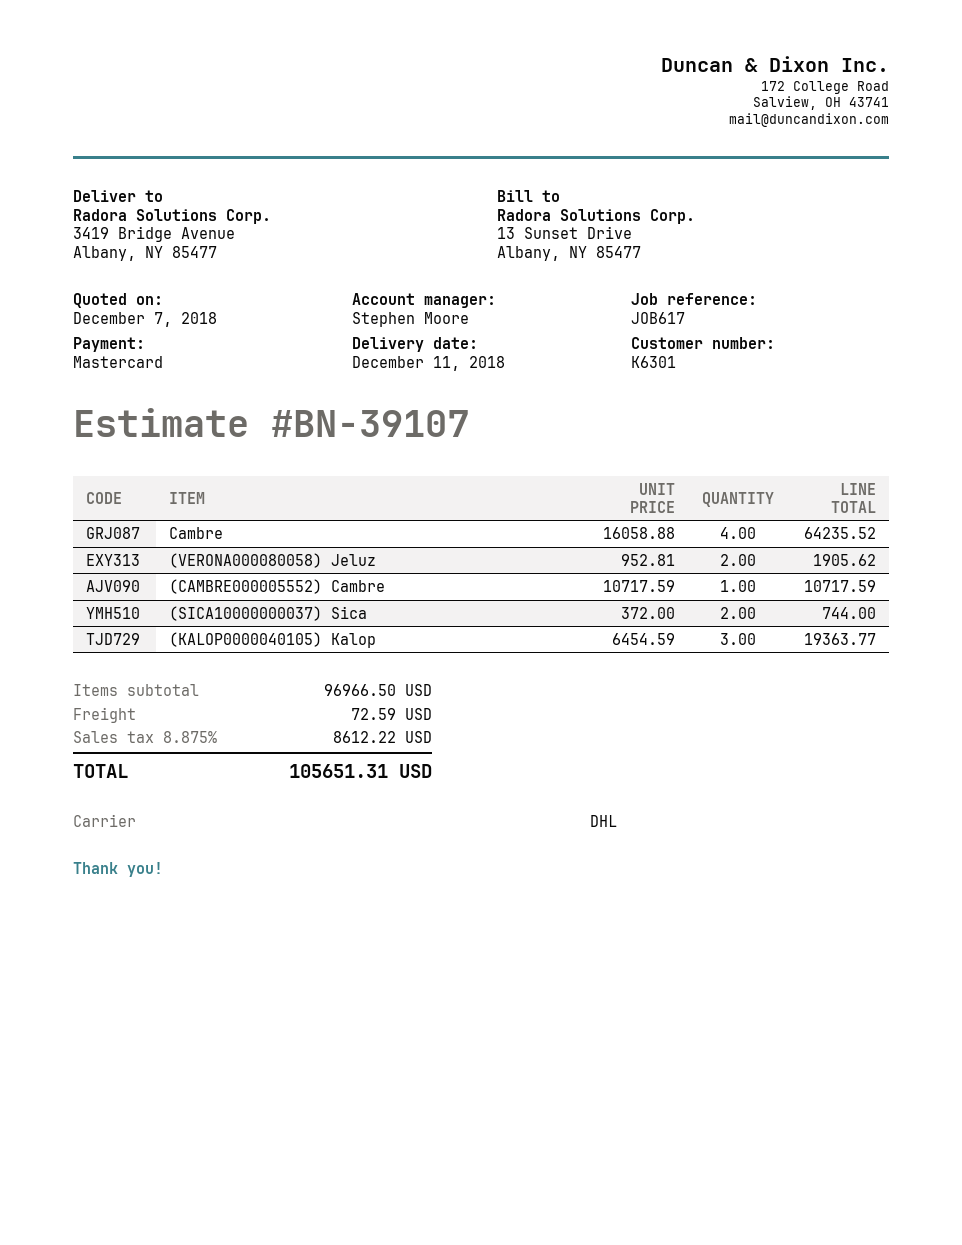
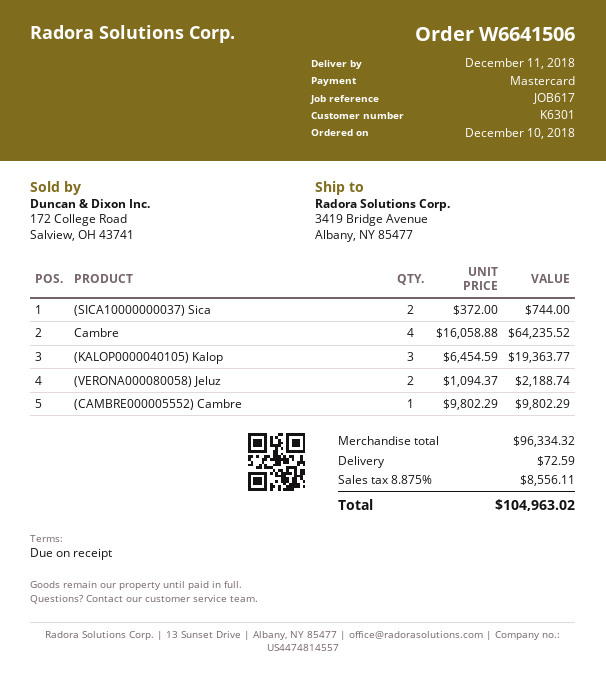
(VERONA000080058) Jeluz: 2 x 952.81 = 1905.62 -> 2 x 1094.37 = 2188.74
(CAMBRE000005552) Cambre: 1 x 10717.59 = 10717.59 -> 1 x 9802.29 = 9802.29
subtotal: 96966.50 -> 96334.32
tax: 8.875% = 8612.22 -> 8.875% = 8556.11
total: 105651.31 -> 104963.02

